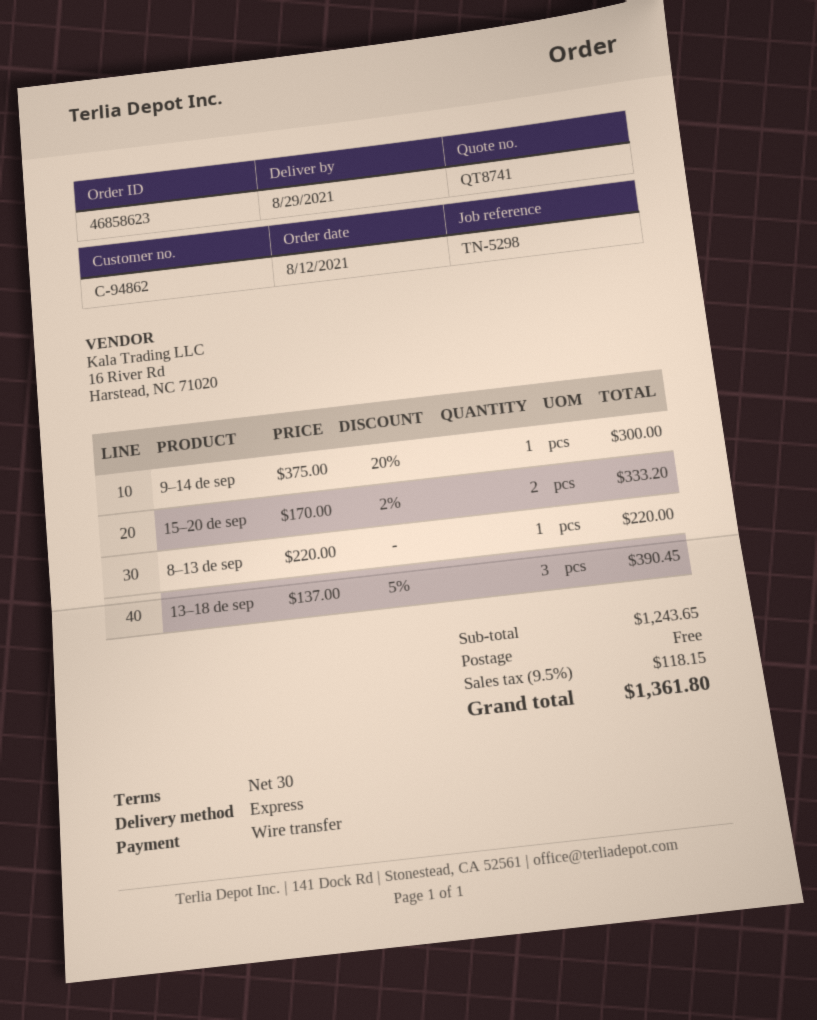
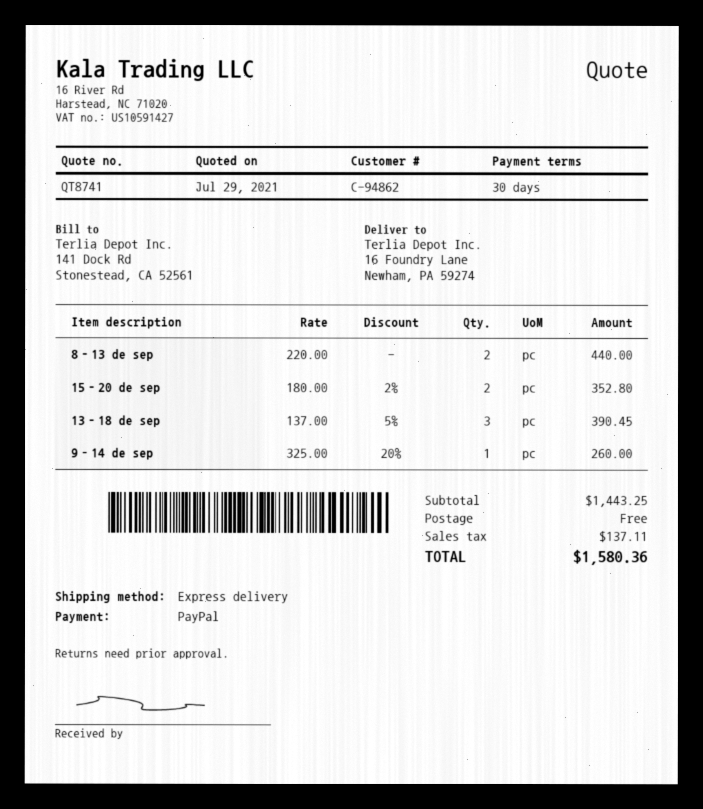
payment method: bank transfer -> PayPal
9–14 de sep: 1 x 375.00 - 20% = 300.00 -> 1 x 325.00 - 20% = 260.00
15–20 de sep: 2 x 170.00 - 2% = 333.20 -> 2 x 180.00 - 2% = 352.80
8–13 de sep: 1 x 220.00 = 220.00 -> 2 x 220.00 = 440.00
subtotal: 1243.65 -> 1443.25
tax: 118.15 -> 137.11
total: 1361.80 -> 1580.36

